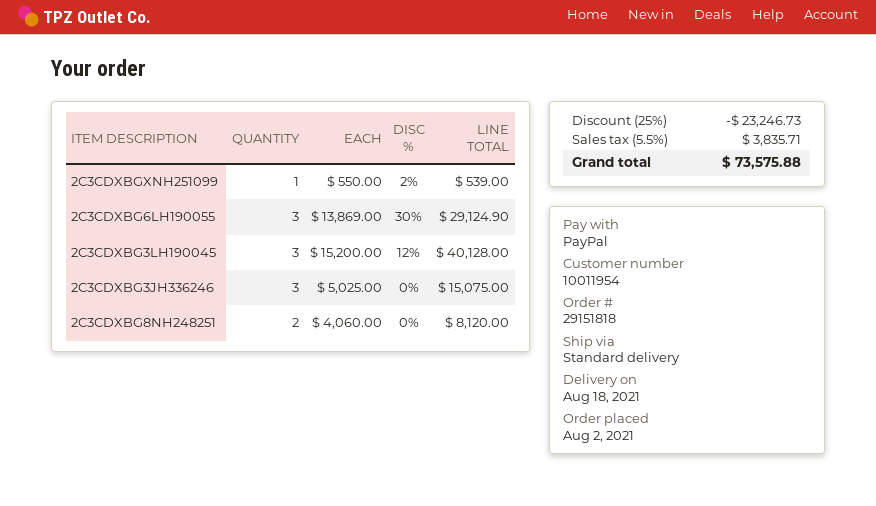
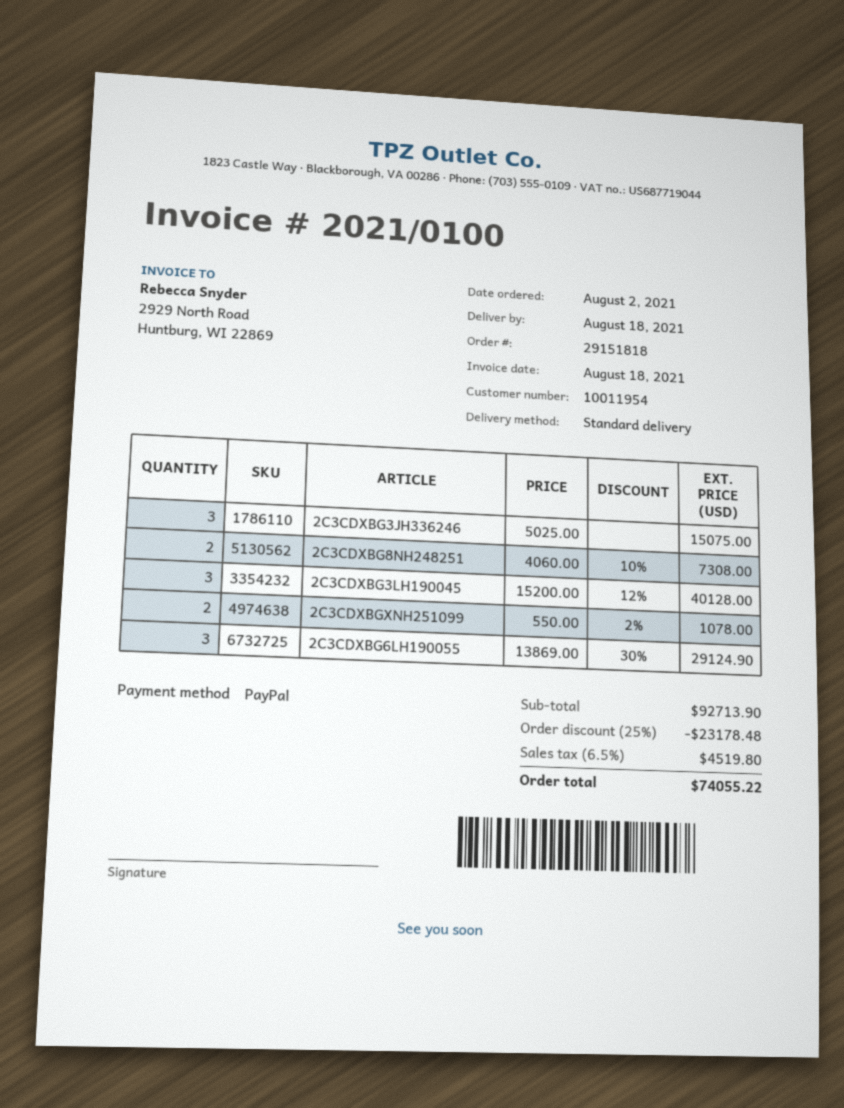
2C3CDXBGXNH251099: 1 x 550.00 - 2% = 539.00 -> 2 x 550.00 - 2% = 1078.00
2C3CDXBG8NH248251: 2 x 4060.00 = 8120.00 -> 2 x 4060.00 - 10% = 7308.00
discount: 25% = 23246.73 -> 25% = 23178.48
tax: 5.5% = 3835.71 -> 6.5% = 4519.80
total: 73575.88 -> 74055.22

